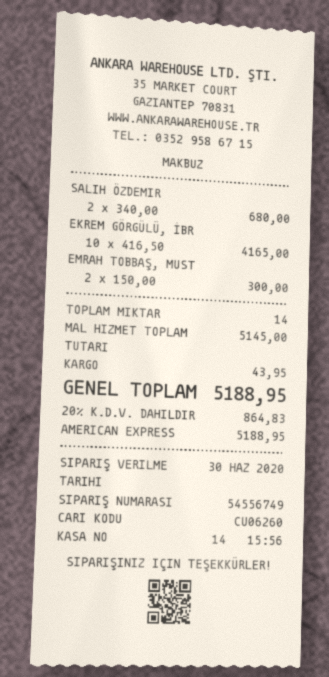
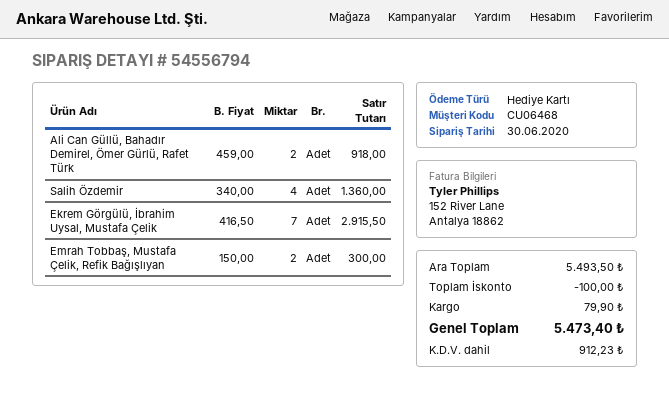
order number: 54556749 -> 54556794
customer number: CU06260 -> CU06468
payment method: American Express -> gift card
SALIH ÖZDEMIR: 2 x 340.00 = 680.00 -> 4 x 340.00 = 1360.00
EKREM GÖRGÜLÜ, İBR: 10 x 416.50 = 4165.00 -> 7 x 416.50 = 2915.50
Ali Can Güllü, Bahadır Demirel, Ömer Gürlü, Rafet Türk: none -> 2 x 459.00 = 918.00
subtotal: 5145.00 -> 5493.50
discount: none -> 100.00
shipping: 43.95 -> 79.90
tax: 864.83 -> 912.23
total: 5188.95 -> 5473.40

